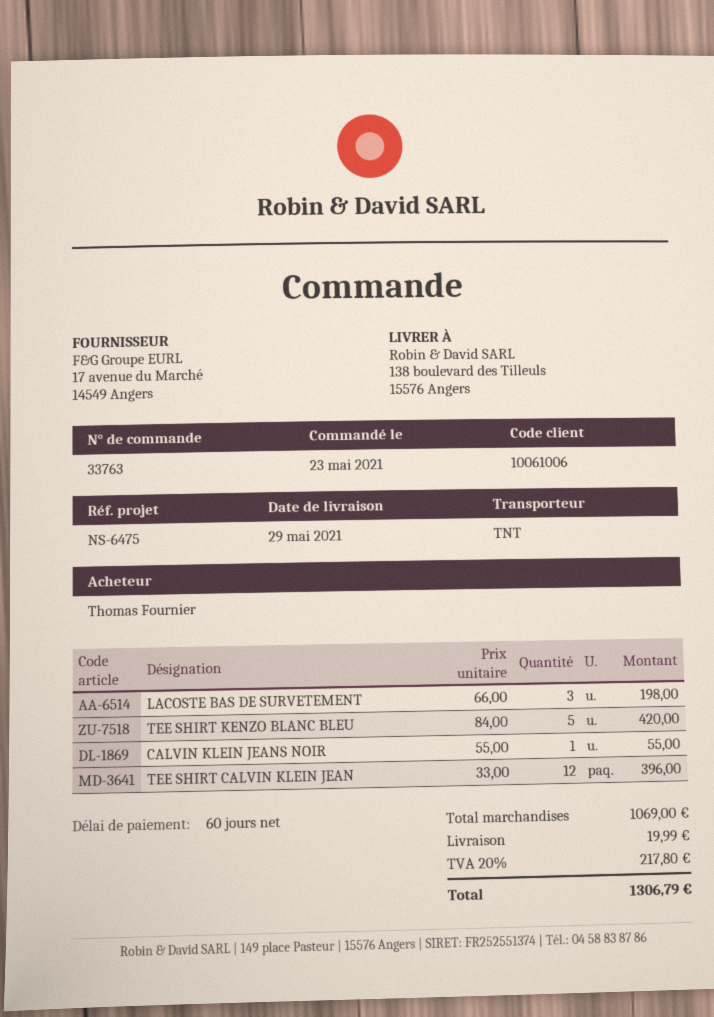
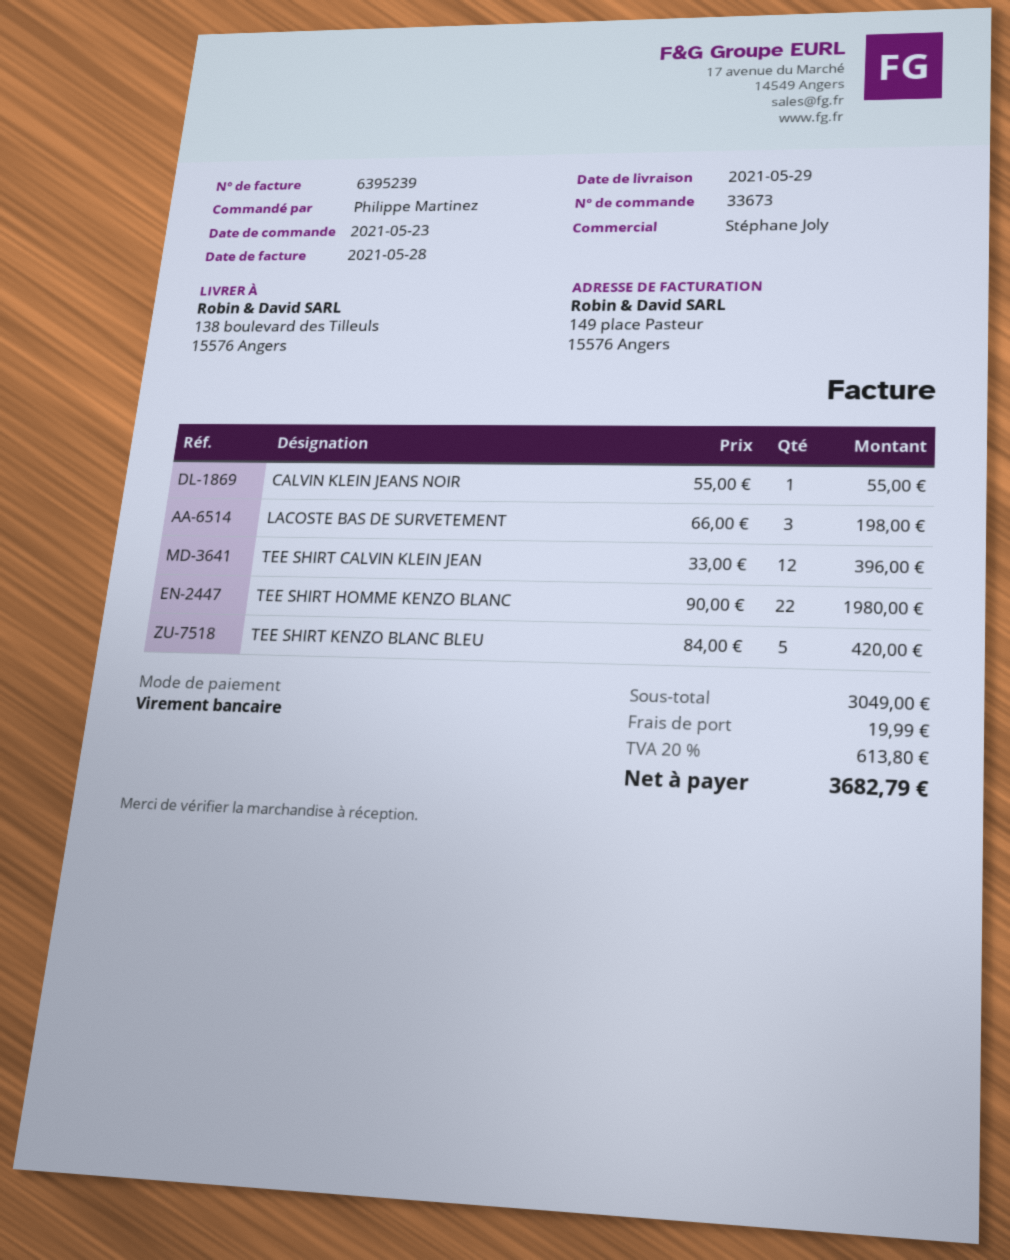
order number: 33763 -> 33673
ordered by: Thomas Fournier -> Philippe Martinez
TEE SHIRT HOMME KENZO BLANC: none -> 22 x 90.00 = 1980.00
subtotal: 1069.00 -> 3049.00
tax: 20% = 217.80 -> 20% = 613.80
total: 1306.79 -> 3682.79

